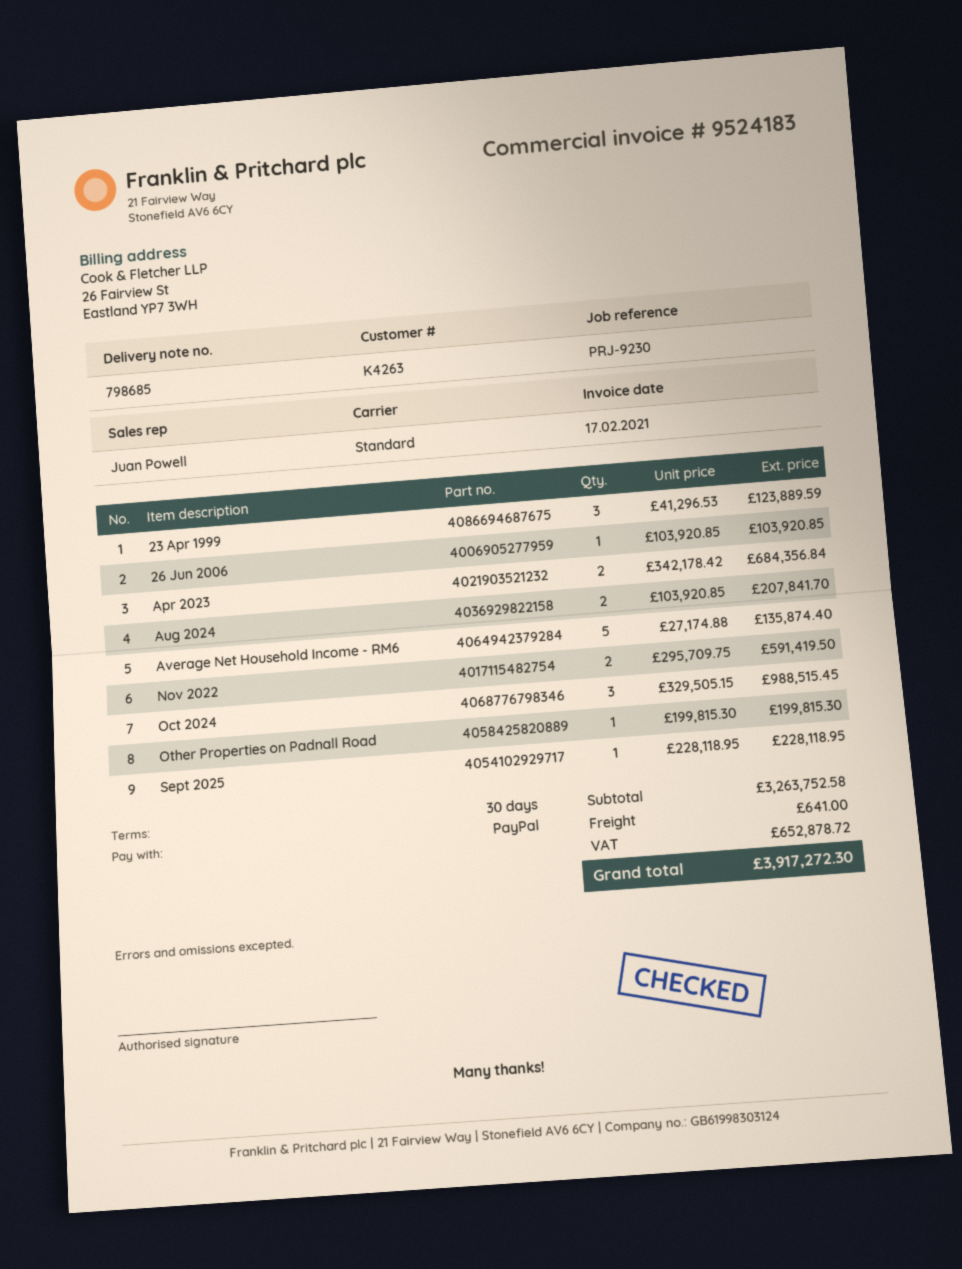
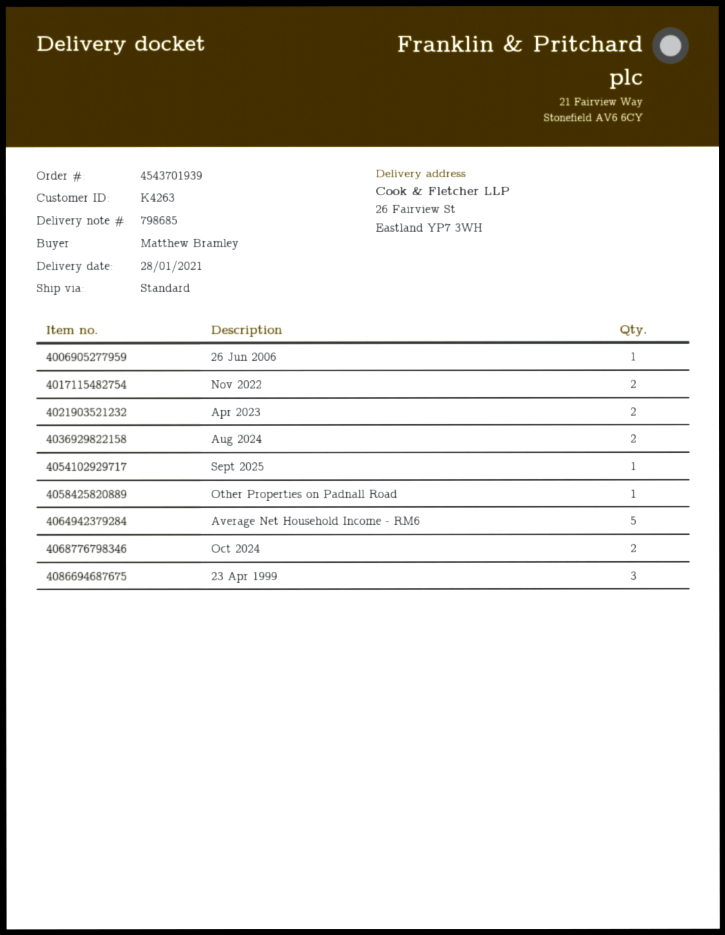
Oct 2024: 3 -> 2

